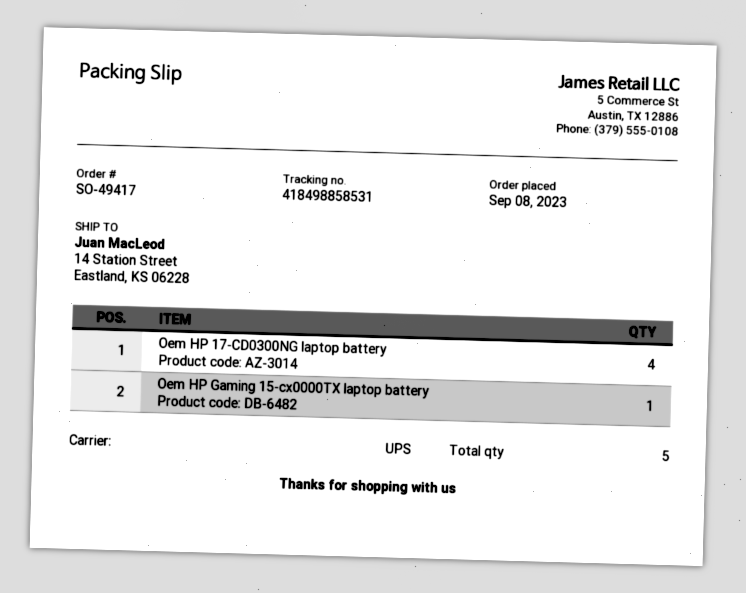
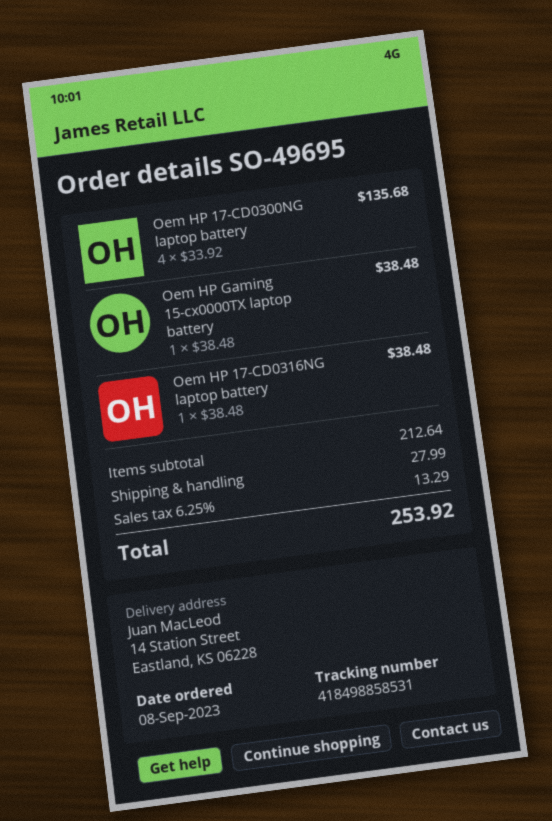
order number: SO-49417 -> SO-49695
Oem HP 17-CD0316NG laptop battery: none -> 1

